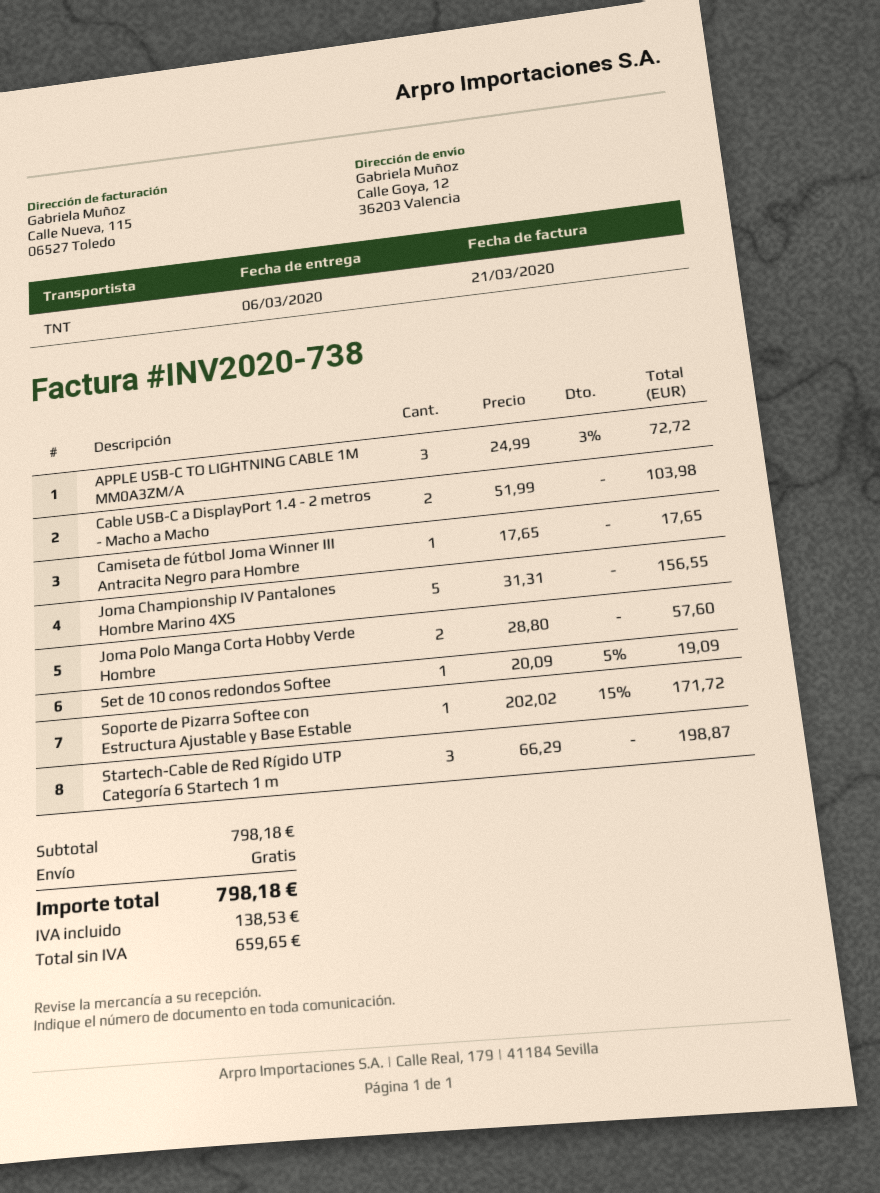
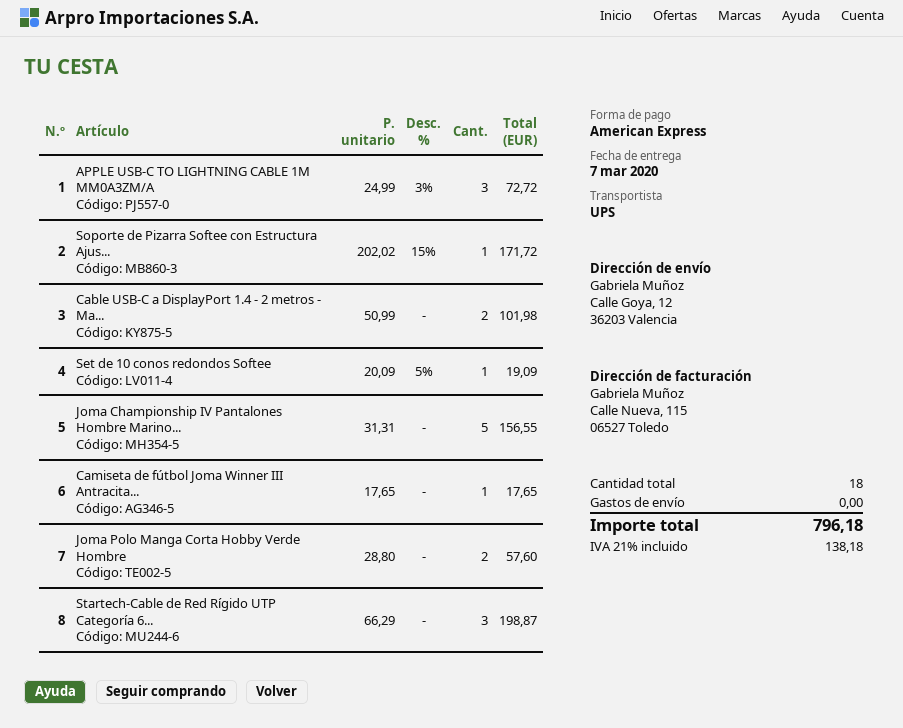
delivery date: 2020-03-06 -> 2020-03-07
shipping method: TNT -> UPS
Cable USB-C a DisplayPort 1.4 - 2 metros - Macho a Macho: 2 x 51.99 = 103.98 -> 2 x 50.99 = 101.98
tax: 138.53 -> 138.18
total: 798.18 -> 796.18

